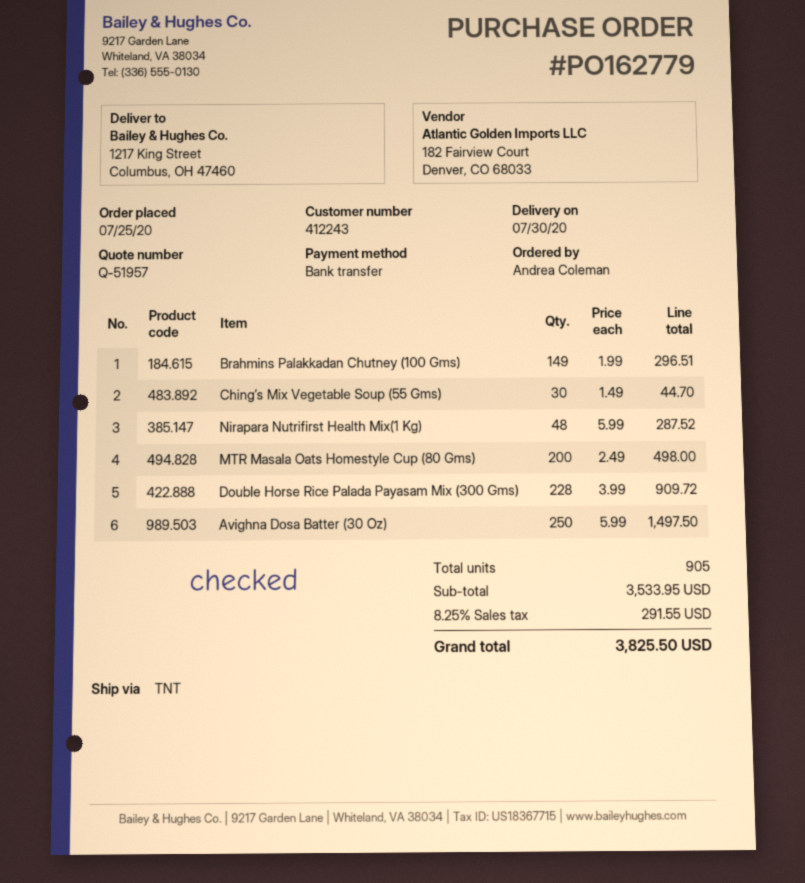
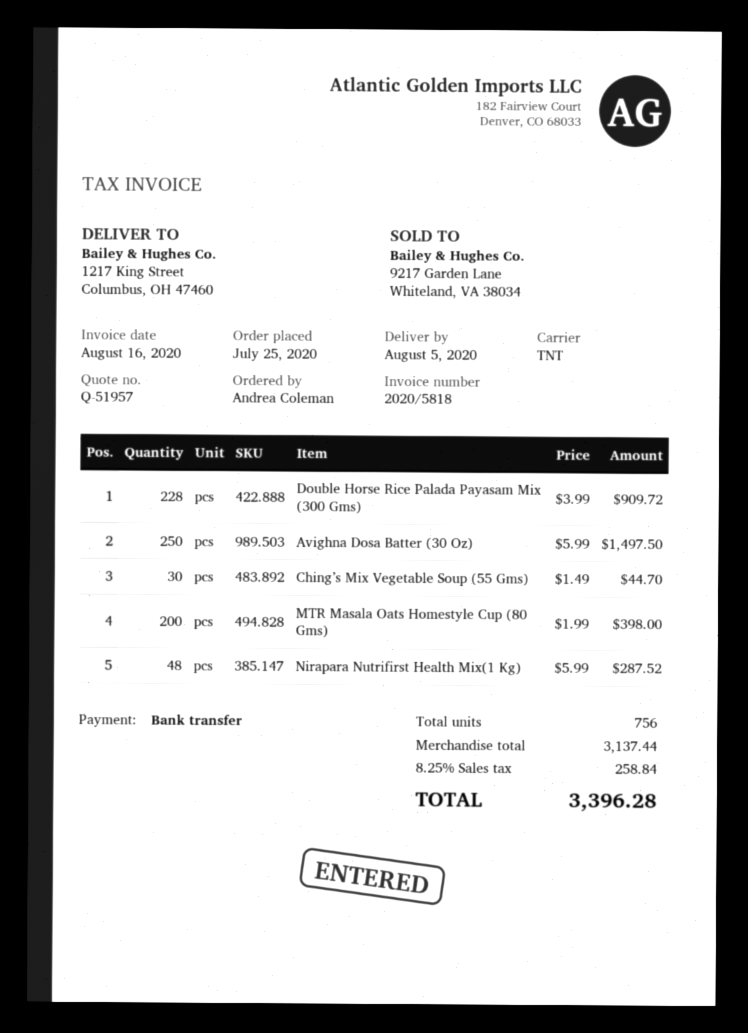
delivery date: 2020-07-30 -> 2020-08-05
Brahmins Palakkadan Chutney (100 Gms): 149 x 1.99 = 296.51 -> none
MTR Masala Oats Homestyle Cup (80 Gms): 200 x 2.49 = 498.00 -> 200 x 1.99 = 398.00
total quantity: 905 -> 756
subtotal: 3533.95 -> 3137.44
tax: 8.25% = 291.55 -> 8.25% = 258.84
total: 3825.50 -> 3396.28

